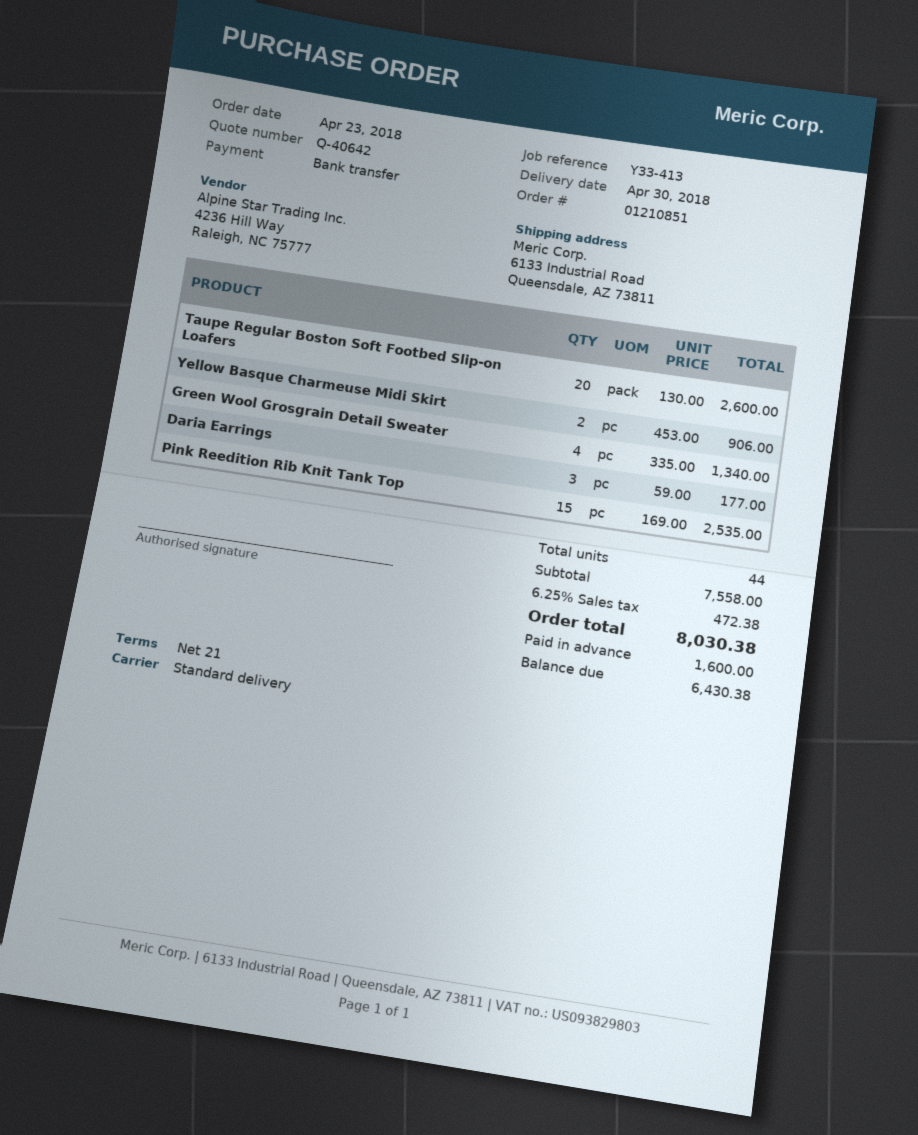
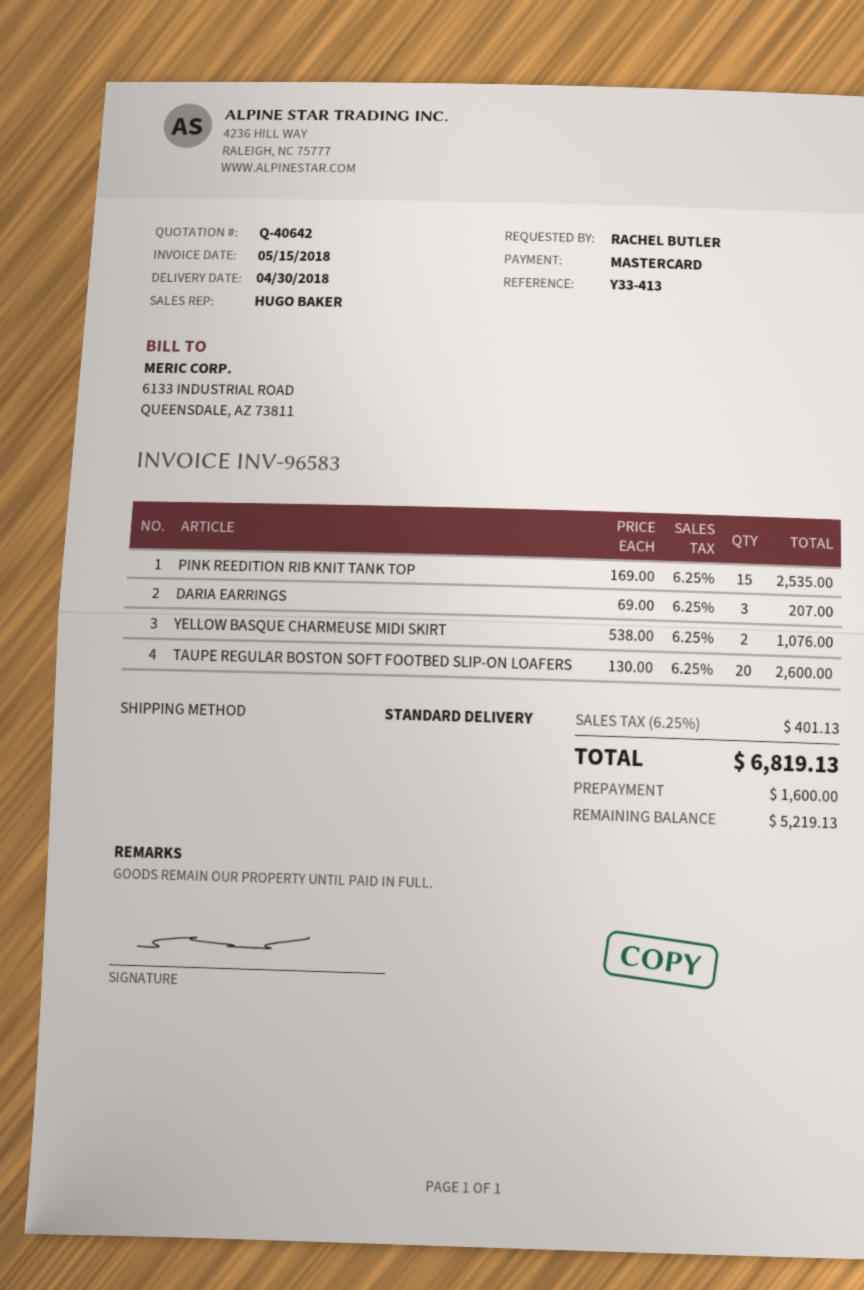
payment method: bank transfer -> Mastercard
Yellow Basque Charmeuse Midi Skirt: 2 x 453.00 = 906.00 -> 2 x 538.00 = 1076.00
Green Wool Grosgrain Detail Sweater: 4 x 335.00 = 1340.00 -> none
Daria Earrings: 3 x 59.00 = 177.00 -> 3 x 69.00 = 207.00
tax: 6.25% = 472.38 -> 6.25% = 401.13
total: 8030.38 -> 6819.13
balance: 6430.38 -> 5219.13

